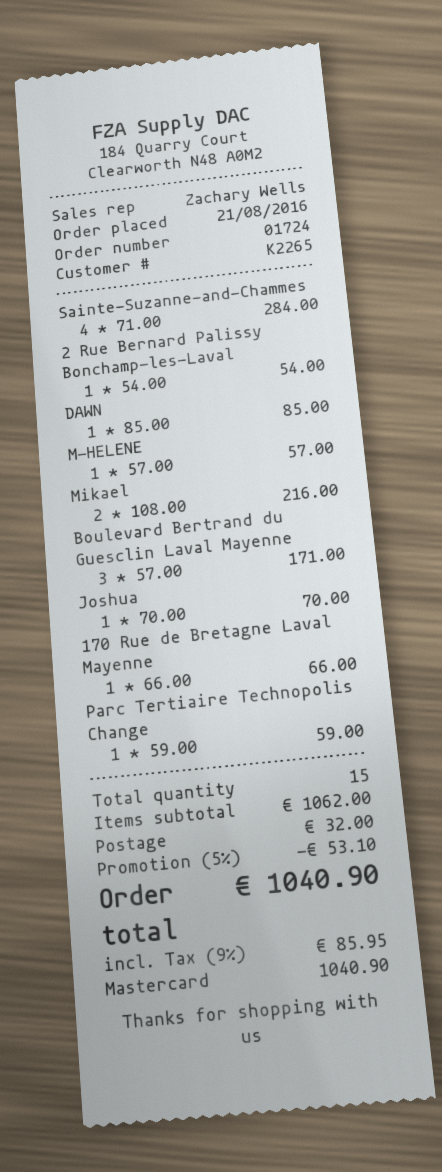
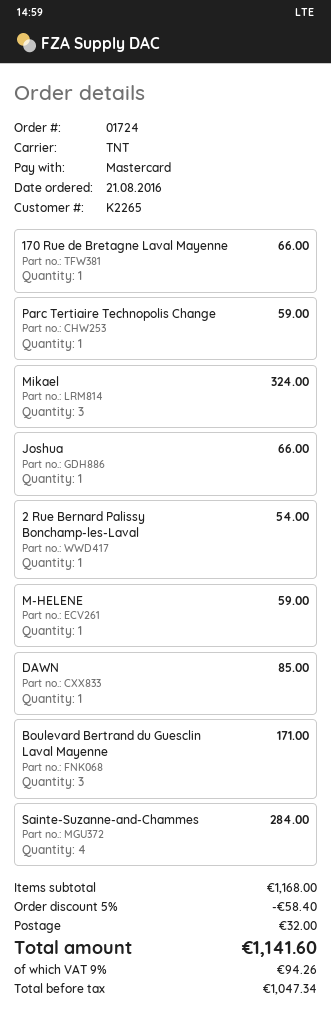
M-HELENE: 1 for 57.00 -> 1 for 59.00
Mikael: 2 for 216.00 -> 3 for 324.00
Joshua: 1 for 70.00 -> 1 for 66.00
subtotal: 1062.00 -> 1168.00
discount: 5% = 53.10 -> 5% = 58.40
tax: 9% = 85.95 -> 9% = 94.26
total: 1040.90 -> 1141.60

